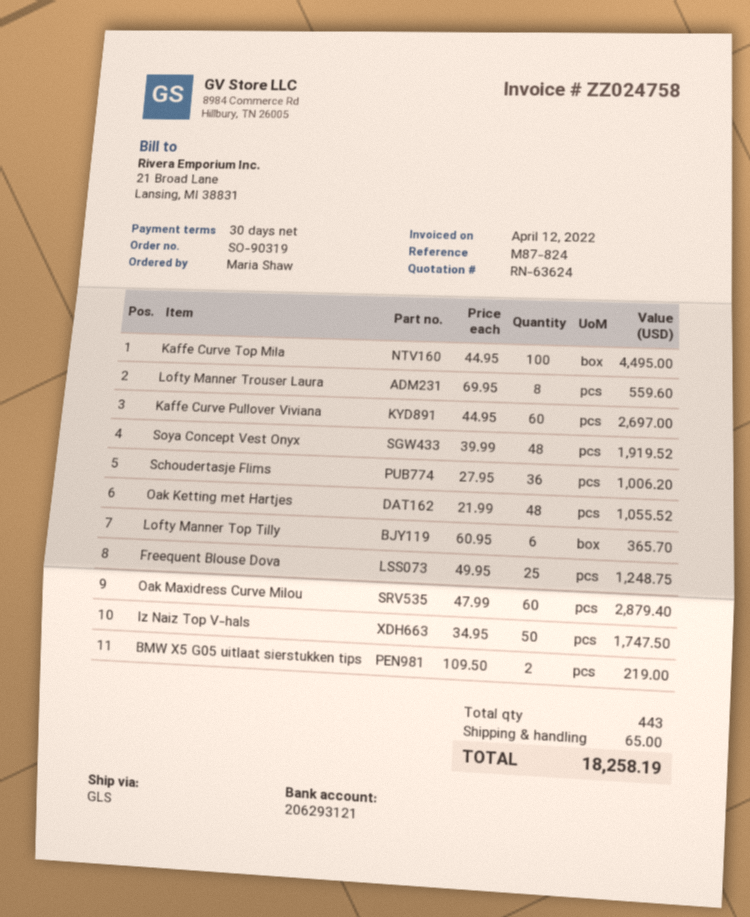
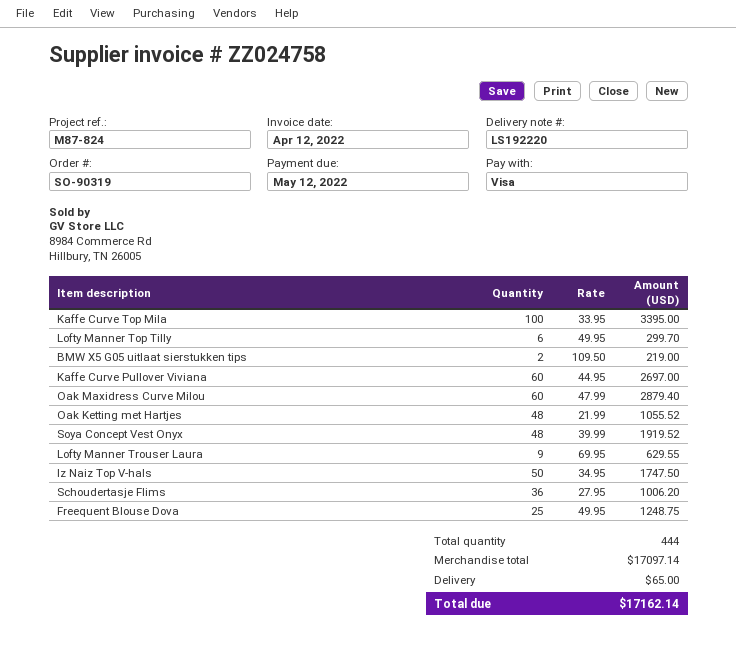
Kaffe Curve Top Mila: 100 x 44.95 = 4495.00 -> 100 x 33.95 = 3395.00
Lofty Manner Trouser Laura: 8 x 69.95 = 559.60 -> 9 x 69.95 = 629.55
Lofty Manner Top Tilly: 6 x 60.95 = 365.70 -> 6 x 49.95 = 299.70
total quantity: 443 -> 444
total: 18258.19 -> 17162.14

